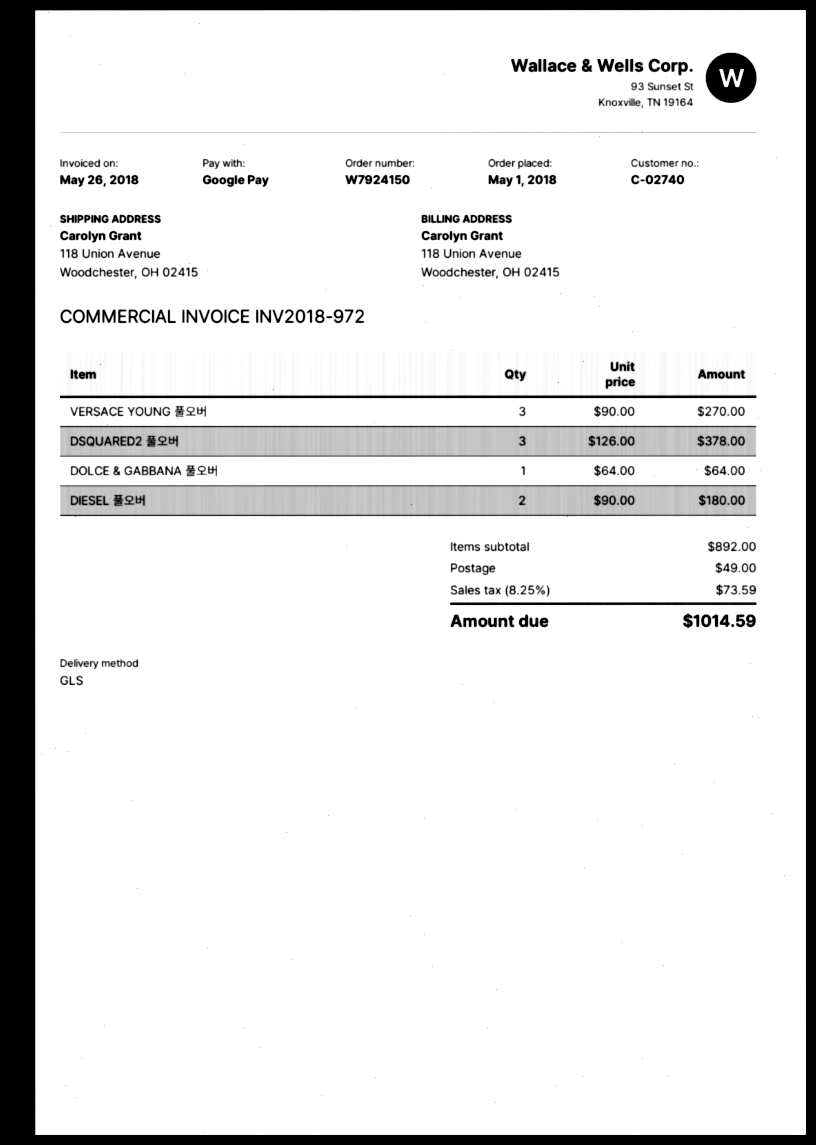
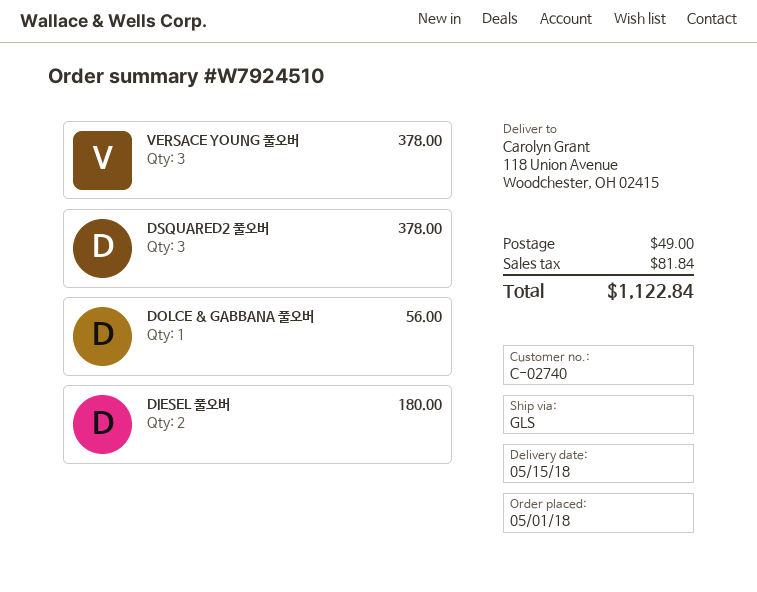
order number: W7924150 -> W7924510
VERSACE YOUNG 풀오버: 3 for 270.00 -> 3 for 378.00
DOLCE & GABBANA 풀오버: 1 for 64.00 -> 1 for 56.00
tax: 73.59 -> 81.84
total: 1014.59 -> 1122.84

